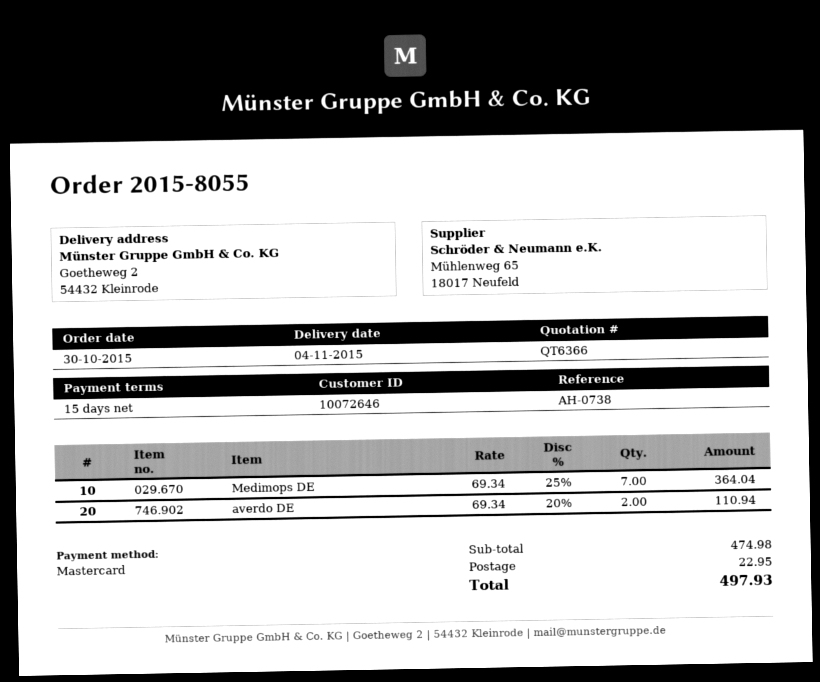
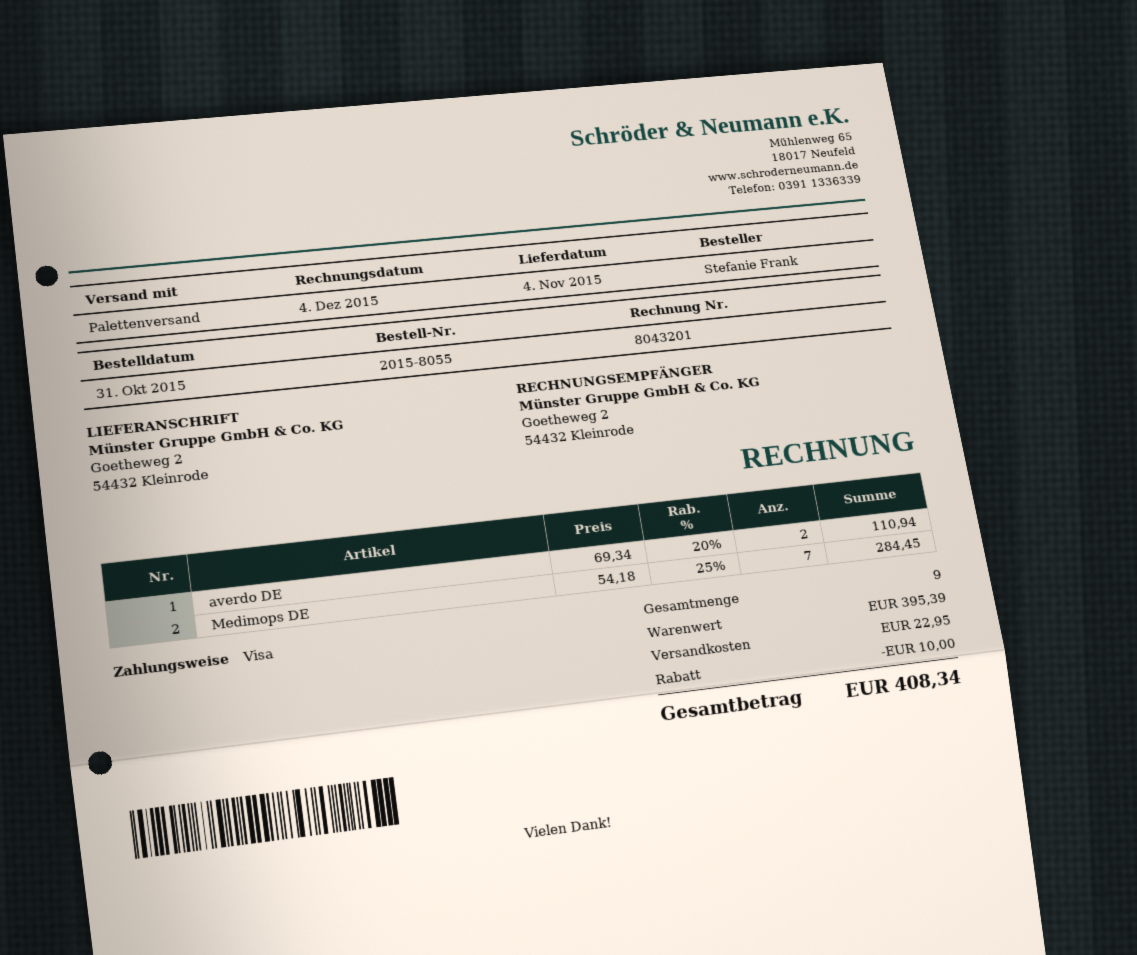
order date: 2015-10-30 -> 2015-10-31
payment method: Mastercard -> Visa
Medimops DE: 7 x 69.34 - 25% = 364.04 -> 7 x 54.18 - 25% = 284.45
subtotal: 474.98 -> 395.39
discount: none -> 10.00
total: 497.93 -> 408.34

